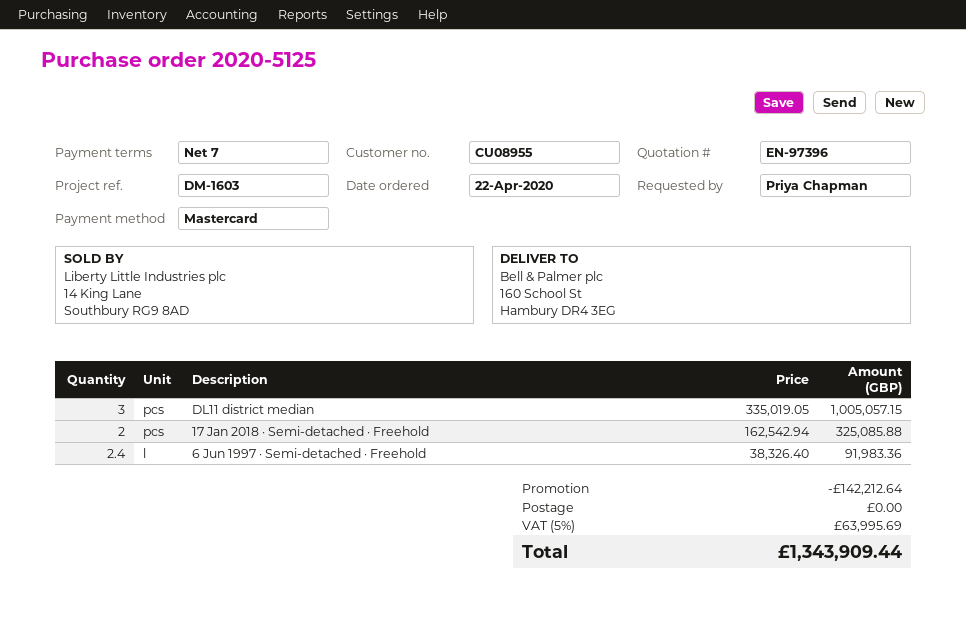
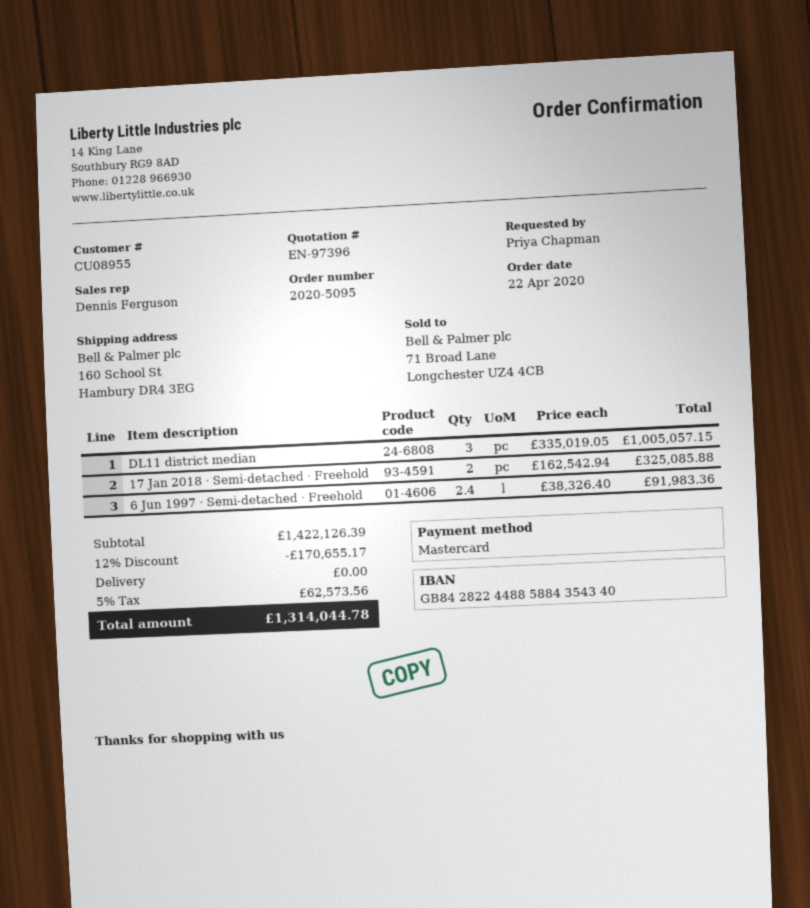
order number: 2020-5125 -> 2020-5095
discount: 142212.64 -> 170655.17
tax: 5% = 63995.69 -> 5% = 62573.56
total: 1343909.44 -> 1314044.78

